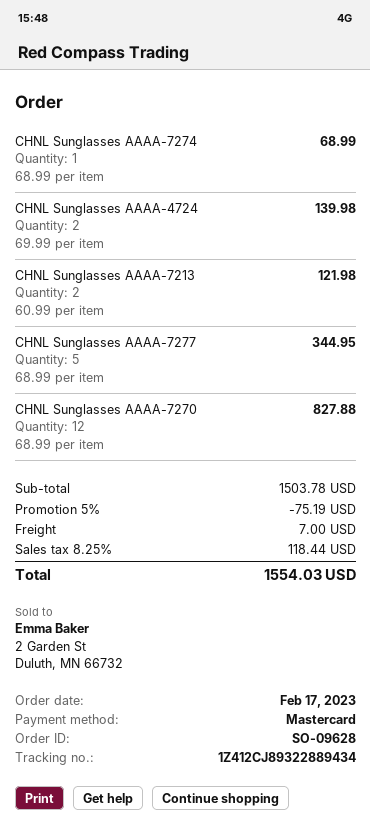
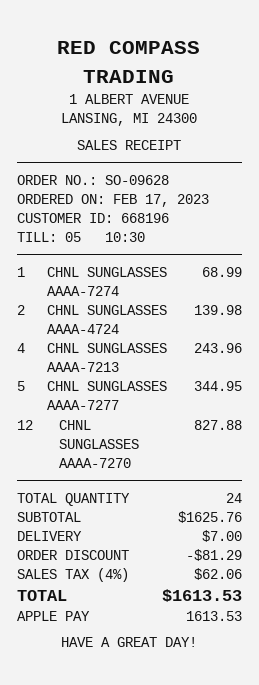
payment method: Mastercard -> Apple Pay
CHNL Sunglasses AAAA-7213: 2 for 121.98 -> 4 for 243.96
subtotal: 1503.78 -> 1625.76
discount: 75.19 -> 81.29
tax: 8.25% = 118.44 -> 4% = 62.06
total: 1554.03 -> 1613.53

